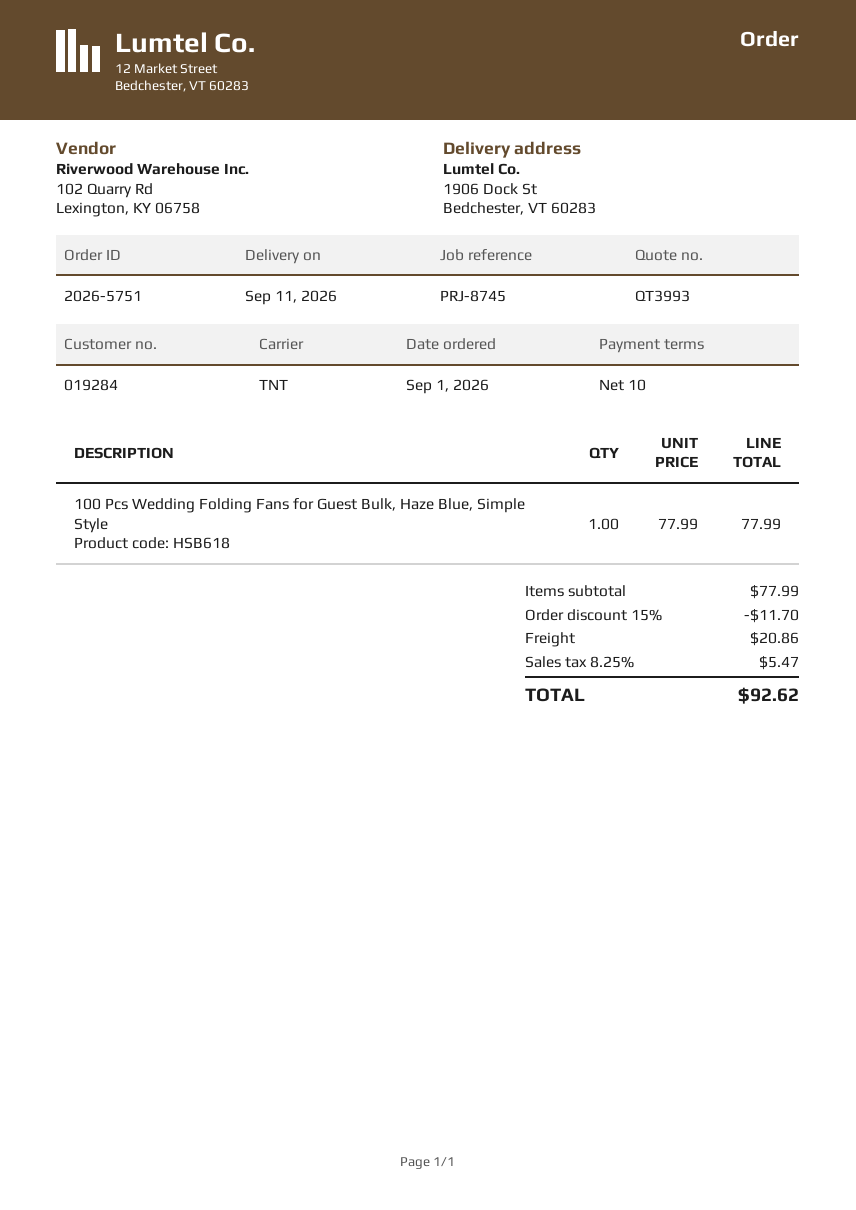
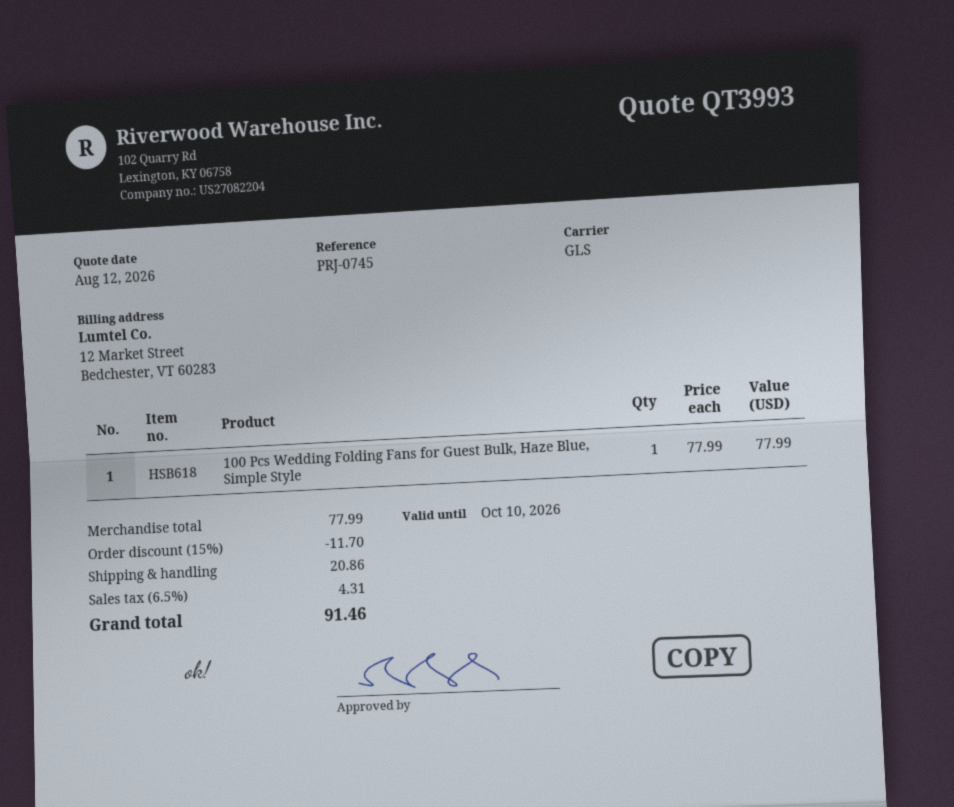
reference: PRJ-8745 -> PRJ-0745
shipping method: TNT -> GLS
tax: 8.25% = 5.47 -> 6.5% = 4.31
total: 92.62 -> 91.46

